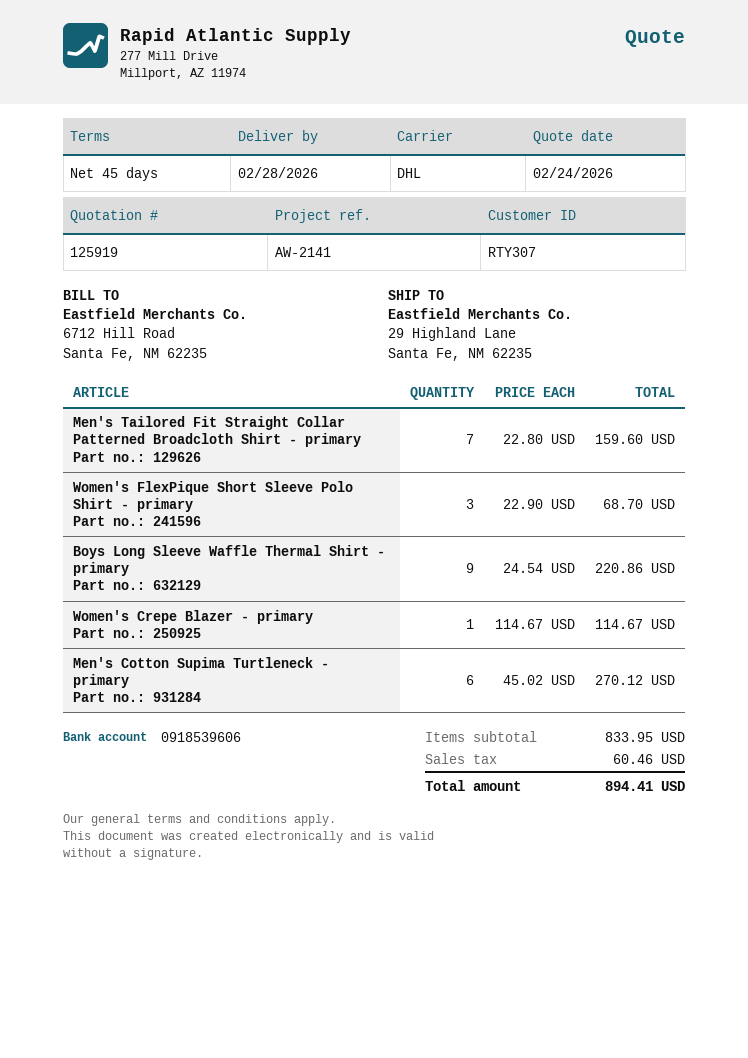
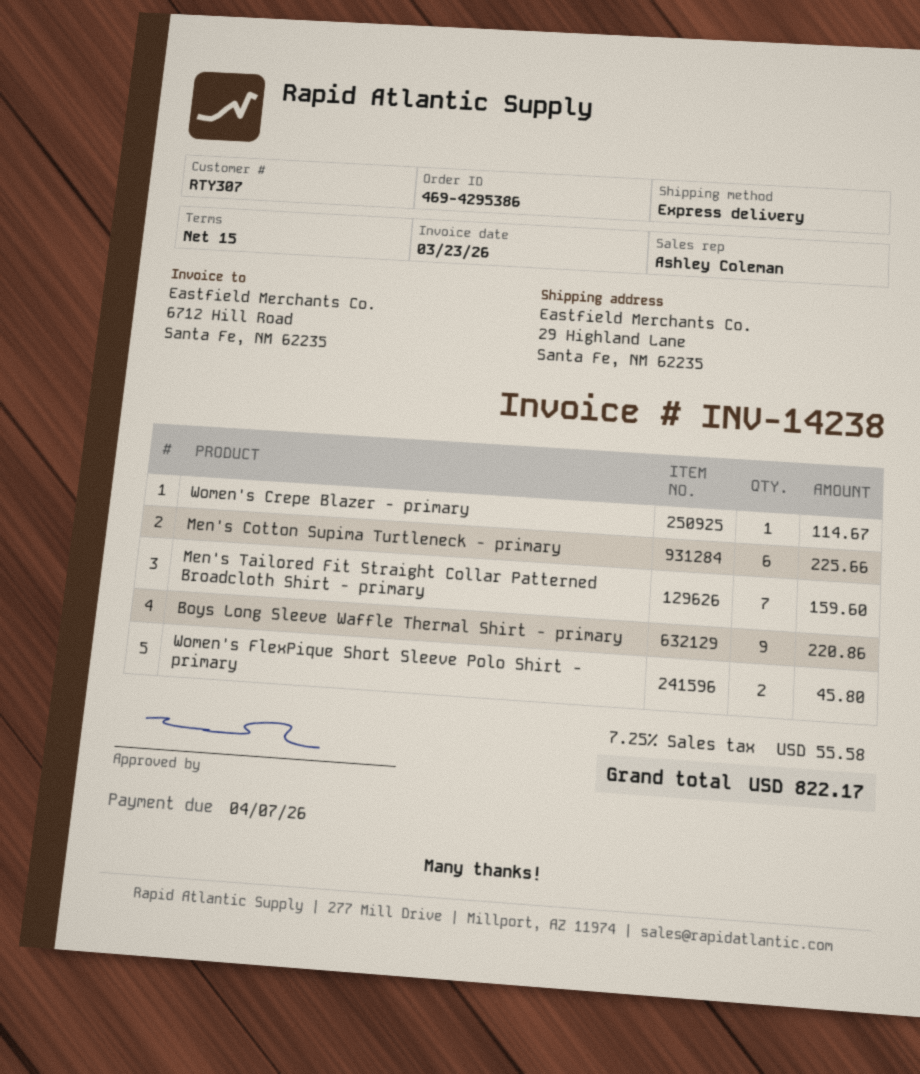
payment terms: 45 days -> 15 days
shipping method: DHL -> express
Women's FlexPique Short Sleeve Polo Shirt - primary: 3 for 68.70 -> 2 for 45.80
Men's Cotton Supima Turtleneck - primary: 6 for 270.12 -> 6 for 225.66
tax: 60.46 -> 55.58
total: 894.41 -> 822.17

